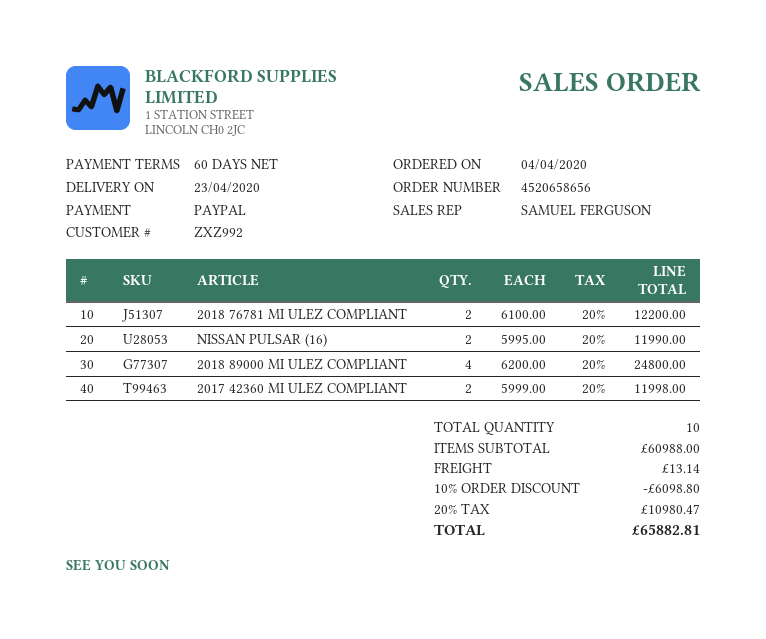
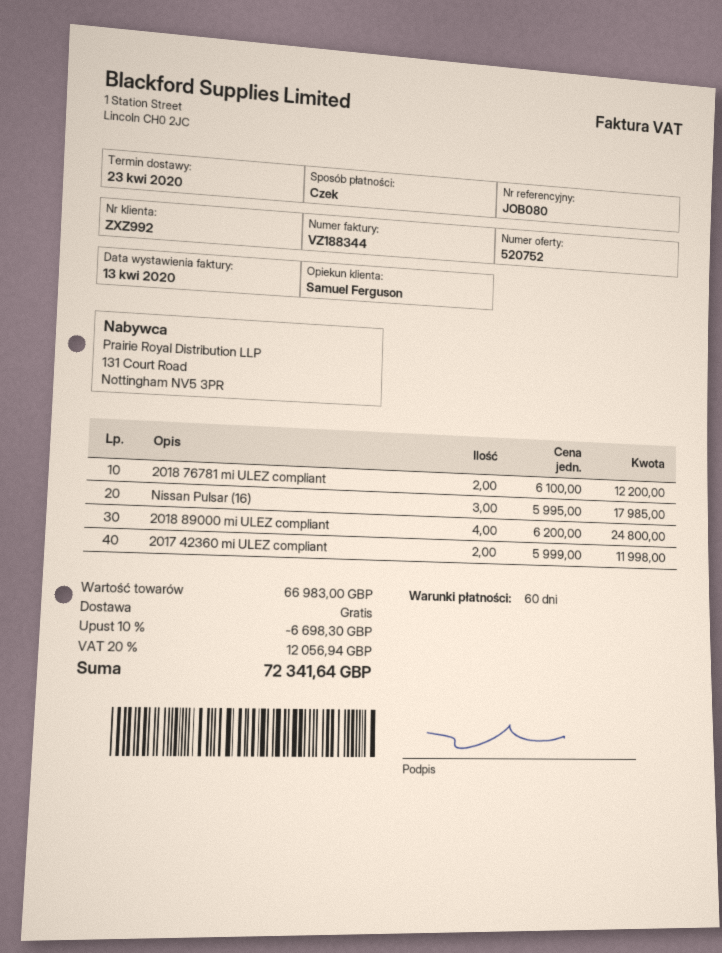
payment method: PayPal -> cheque
NISSAN PULSAR (16): 2 x 5995.00 = 11990.00 -> 3 x 5995.00 = 17985.00
subtotal: 60988.00 -> 66983.00
discount: 10% = 6098.80 -> 10% = 6698.30
shipping: 13.14 -> 0.00
tax: 20% = 10980.47 -> 20% = 12056.94
total: 65882.81 -> 72341.64

